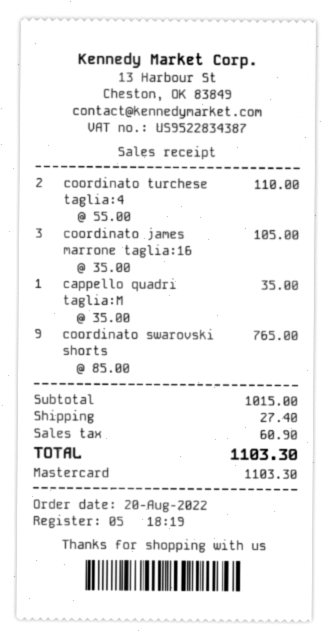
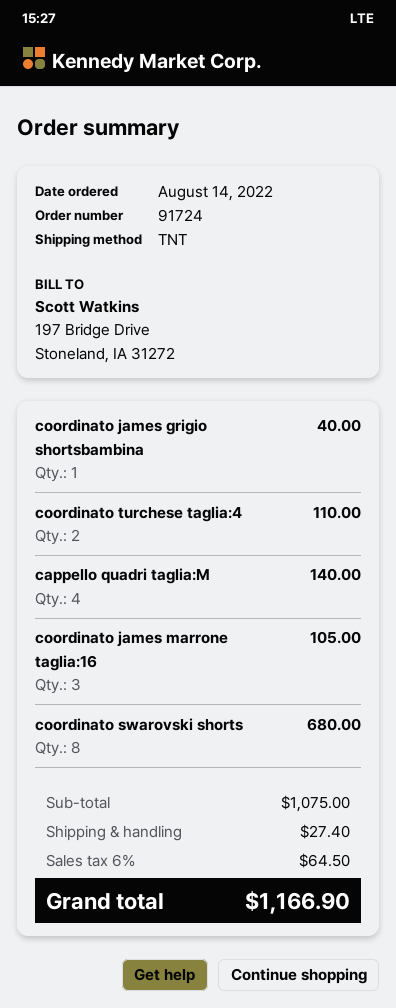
order date: 2022-08-20 -> 2022-08-14
cappello quadri taglia:M: 1 for 35.00 -> 4 for 140.00
coordinato swarovski shorts: 9 for 765.00 -> 8 for 680.00
coordinato james grigio shortsbambina: none -> 1 for 40.00
subtotal: 1015.00 -> 1075.00
tax: 60.90 -> 64.50
total: 1103.30 -> 1166.90

